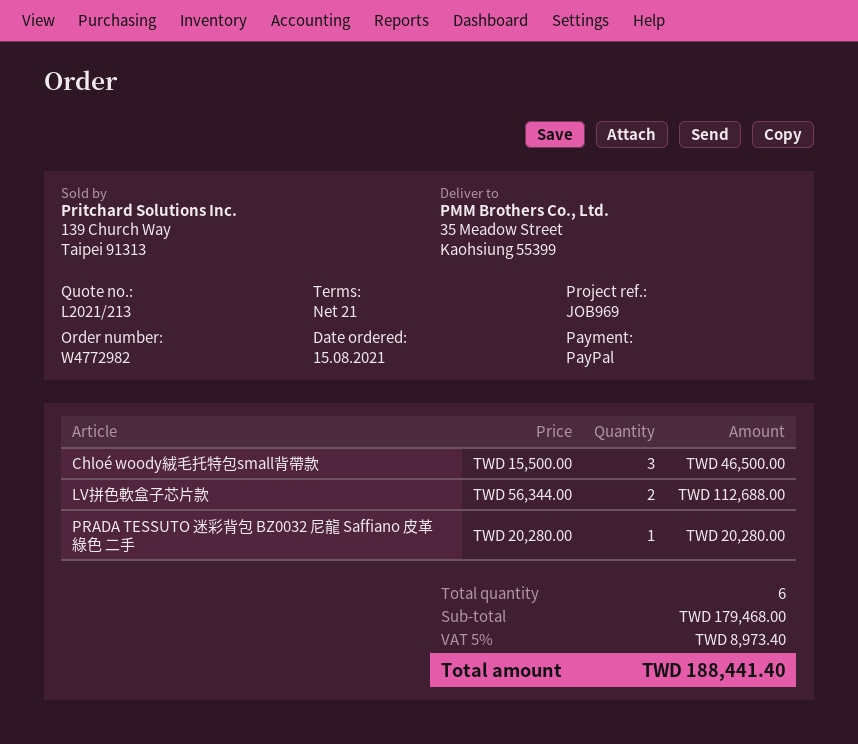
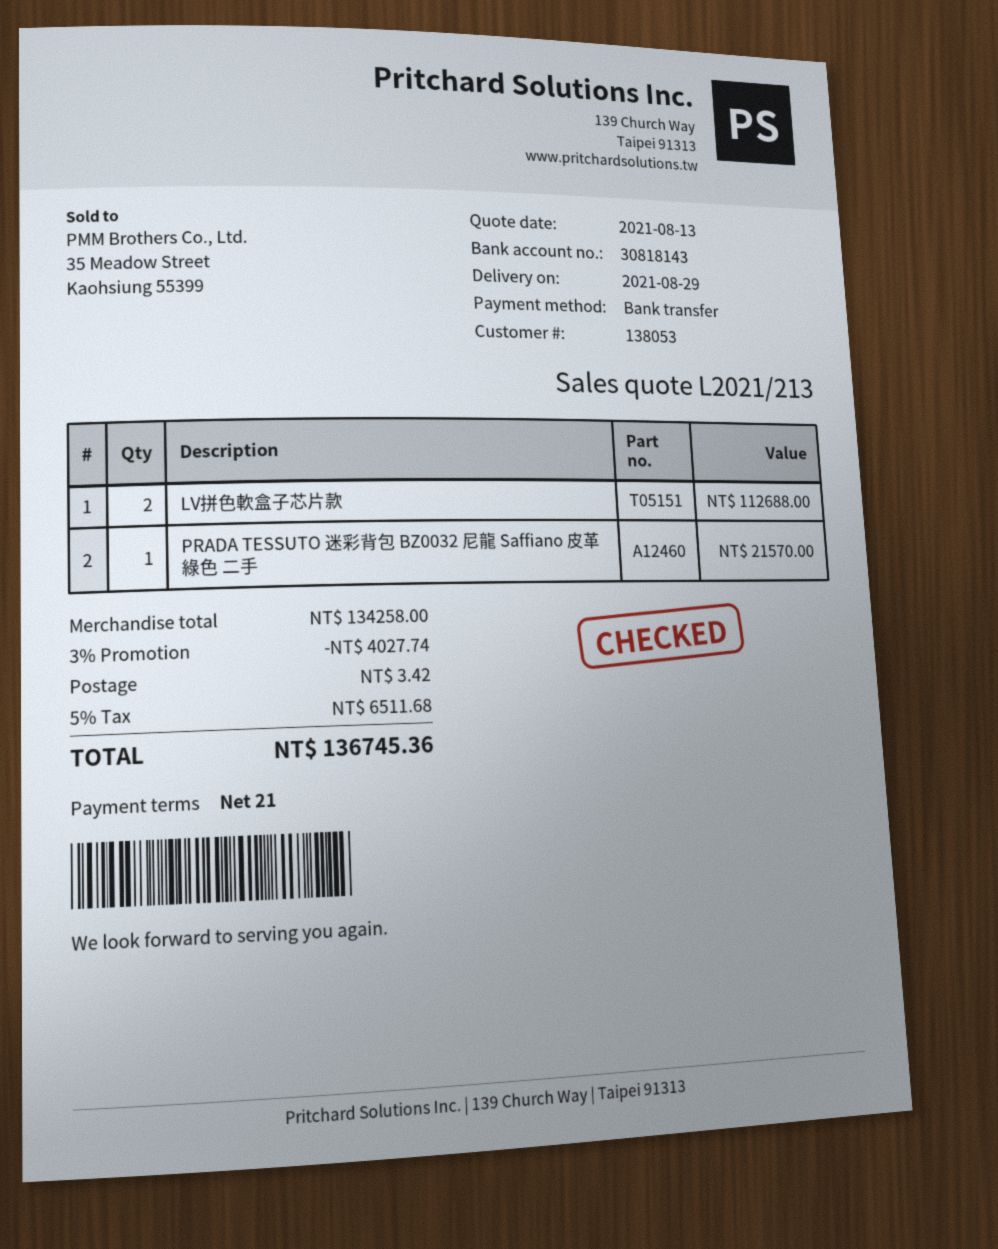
payment method: PayPal -> bank transfer
Chloé woody絨毛托特包small背帶款: 3 for 46500.00 -> none
PRADA TESSUTO 迷彩背包 BZ0032 尼龍 Saffiano 皮革 綠色 二手: 1 for 20280.00 -> 1 for 21570.00
subtotal: 179468.00 -> 134258.00
discount: none -> 3% = 4027.74
shipping: none -> 3.42
tax: 5% = 8973.40 -> 5% = 6511.68
total: 188441.40 -> 136745.36

